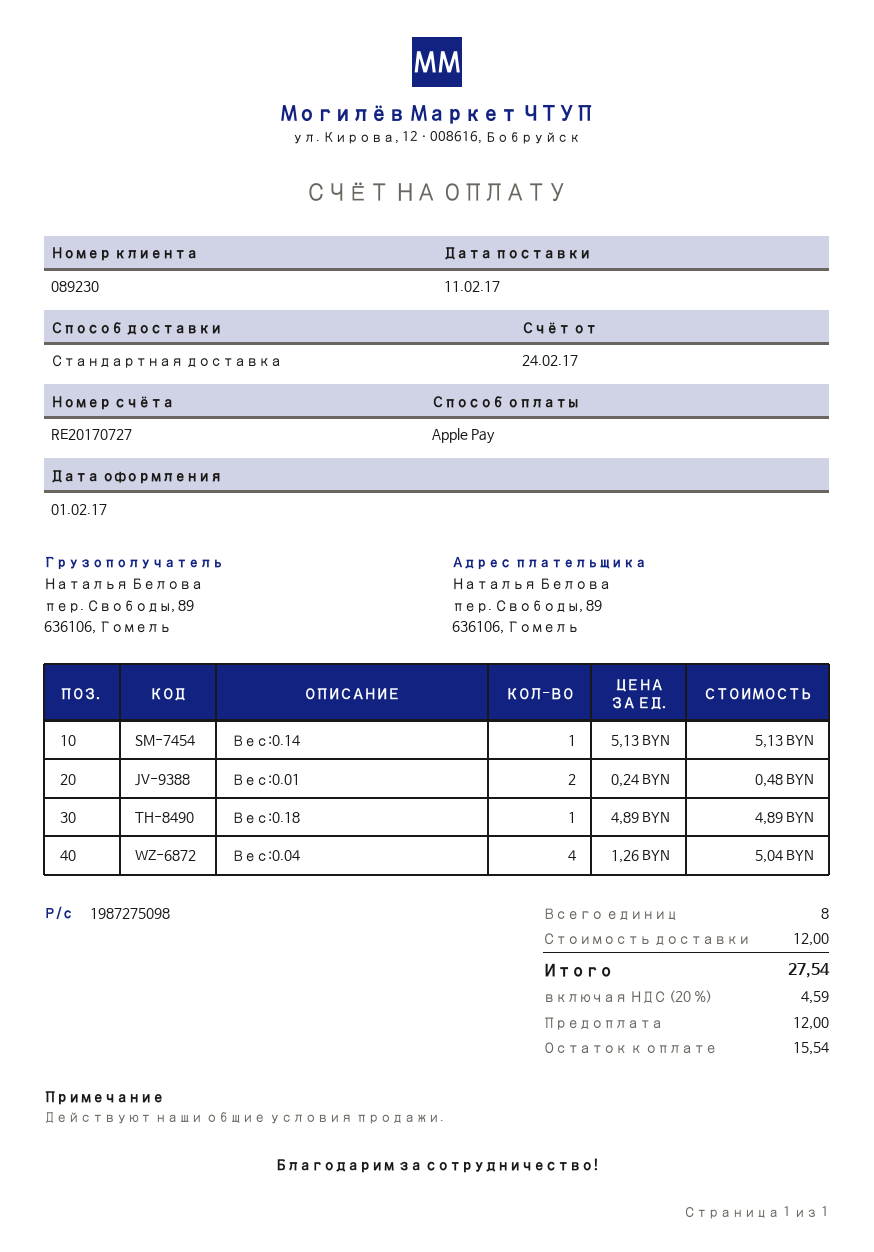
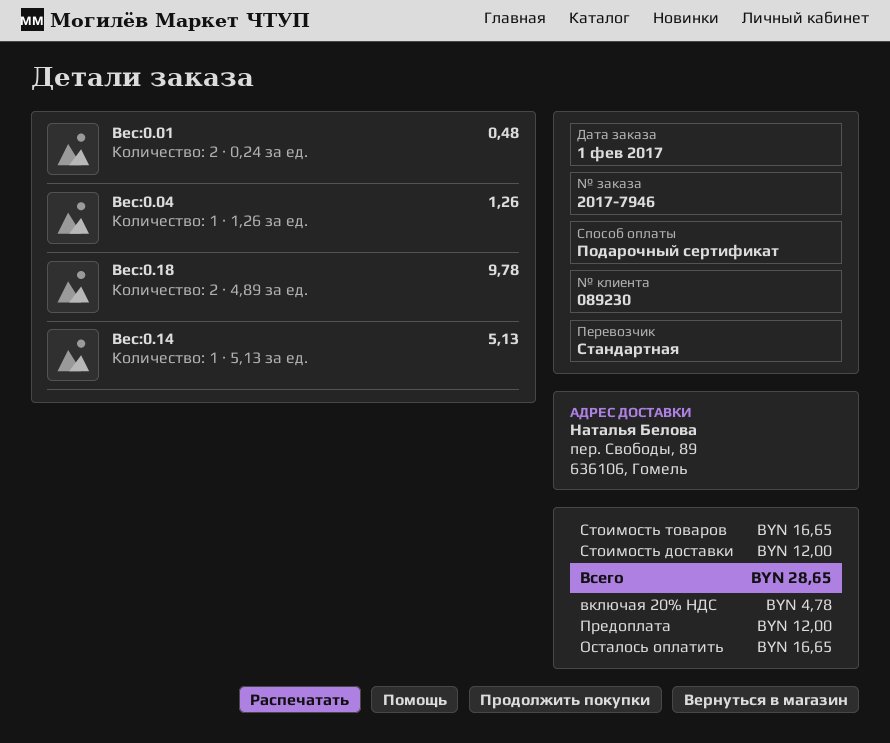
payment method: Apple Pay -> gift card
Вес:0.18: 1 x 4.89 = 4.89 -> 2 x 4.89 = 9.78
Вес:0.04: 4 x 1.26 = 5.04 -> 1 x 1.26 = 1.26
tax: 20% = 4.59 -> 20% = 4.78
total: 27.54 -> 28.65
balance: 15.54 -> 16.65

